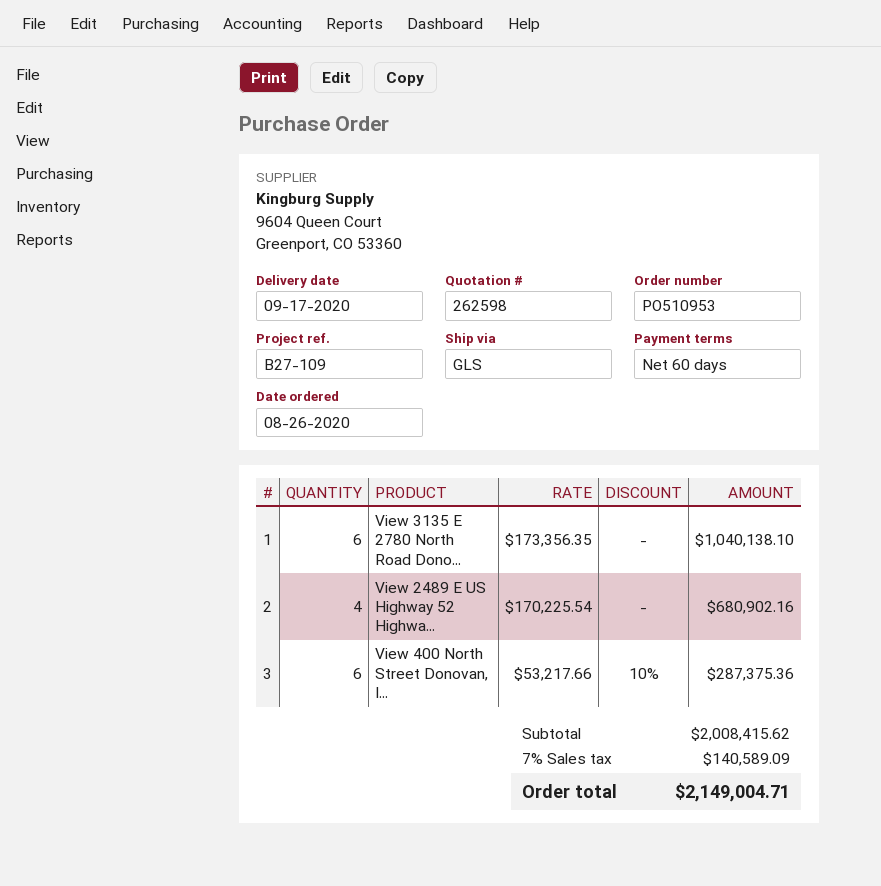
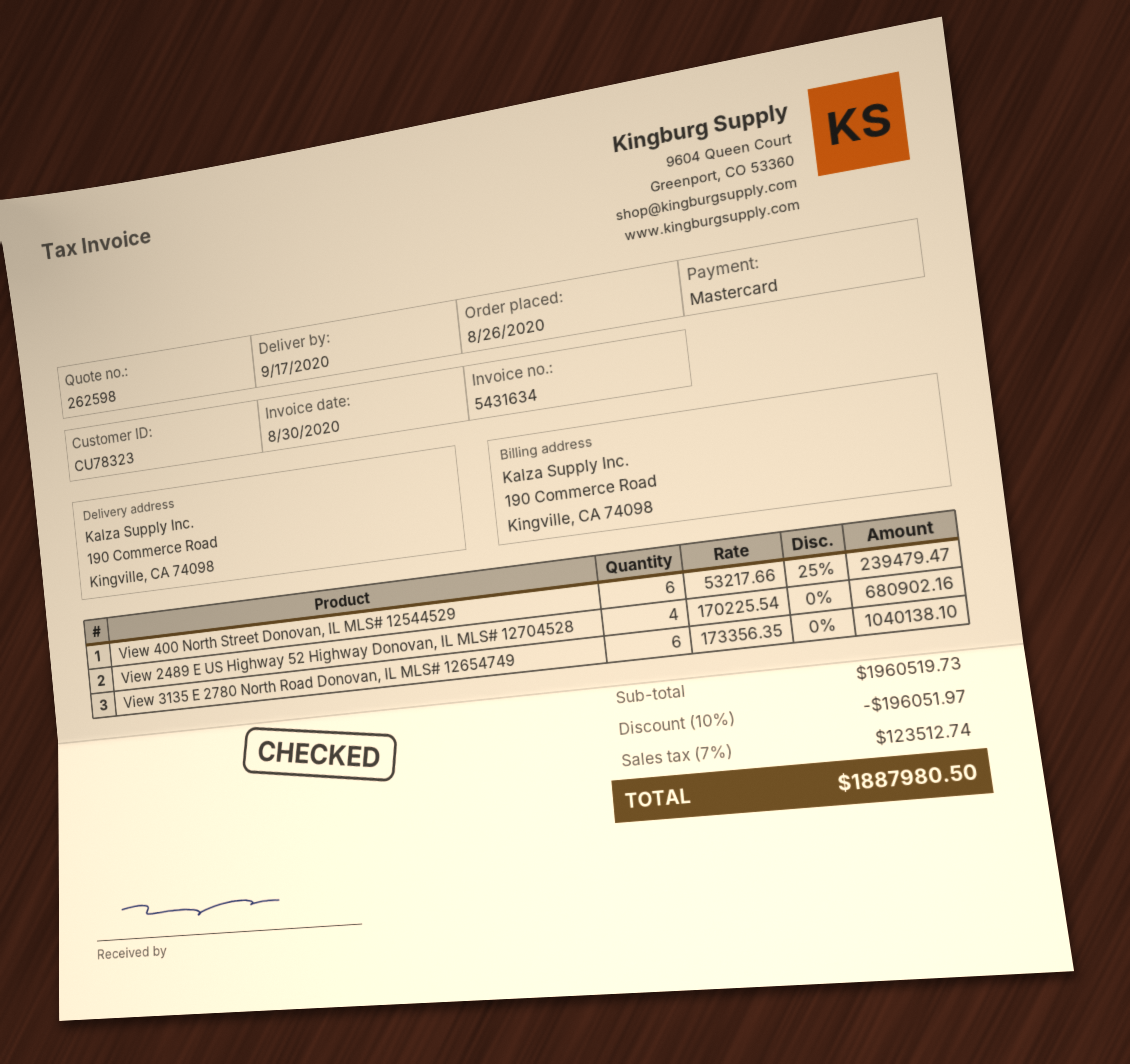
View 400 North Street Donovan, I...: 6 x 53217.66 - 10% = 287375.36 -> 6 x 53217.66 - 25% = 239479.47
subtotal: 2008415.62 -> 1960519.73
discount: none -> 10% = 196051.97
tax: 7% = 140589.09 -> 7% = 123512.74
total: 2149004.71 -> 1887980.50

